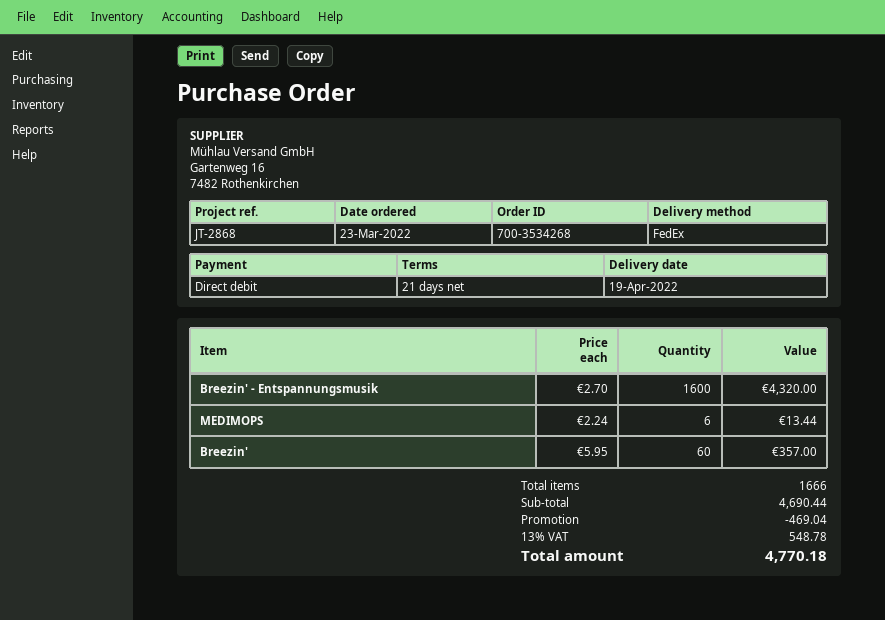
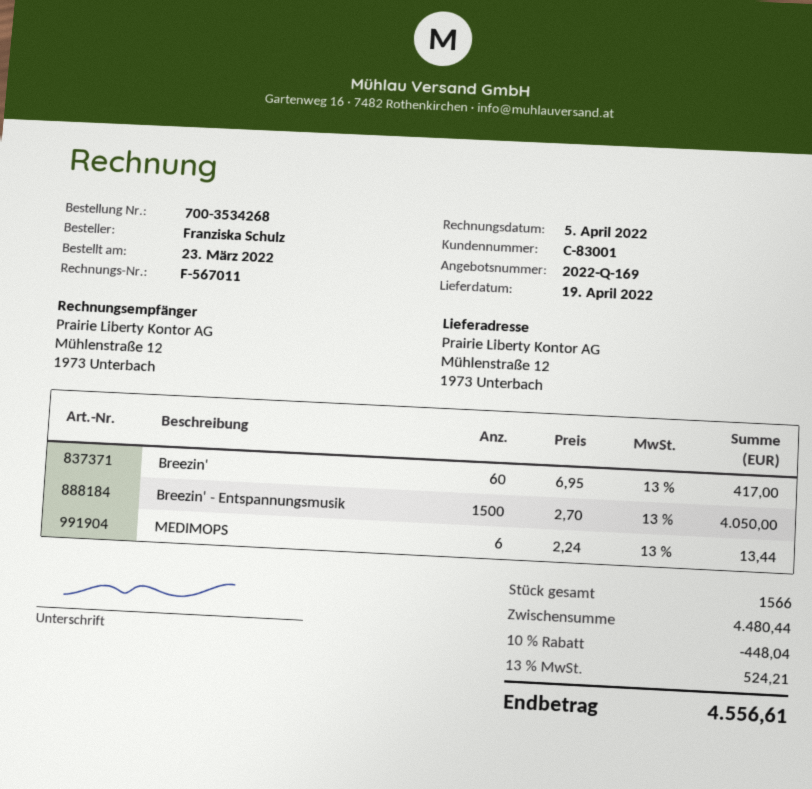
Breezin' - Entspannungsmusik: 1600 x 2.70 = 4320.00 -> 1500 x 2.70 = 4050.00
Breezin': 60 x 5.95 = 357.00 -> 60 x 6.95 = 417.00
total quantity: 1666 -> 1566
subtotal: 4690.44 -> 4480.44
discount: 469.04 -> 448.04
tax: 13% = 548.78 -> 13% = 524.21
total: 4770.18 -> 4556.61

